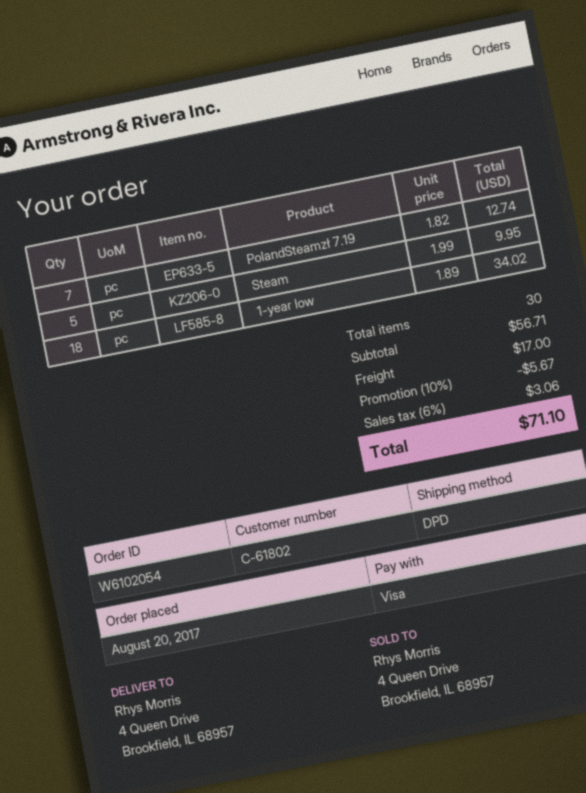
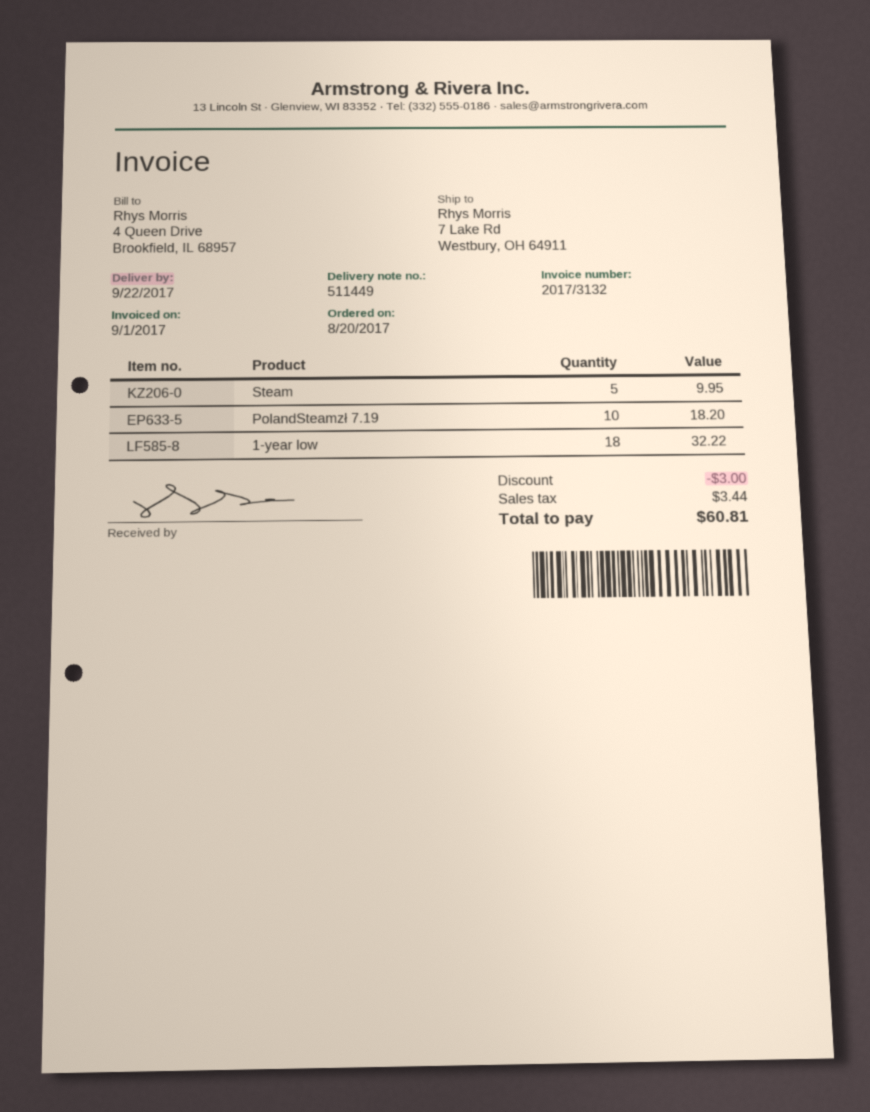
ship to: 4 Queen Drive, Brookfield, IL 68957 -> 7 Lake Rd, Westbury, OH 64911
PolandSteamzł 7.19: 7 for 12.74 -> 10 for 18.20
1-year low: 18 for 34.02 -> 18 for 32.22
discount: 5.67 -> 3.00
shipping: 17.00 -> none
tax: 3.06 -> 3.44
total: 71.10 -> 60.81

